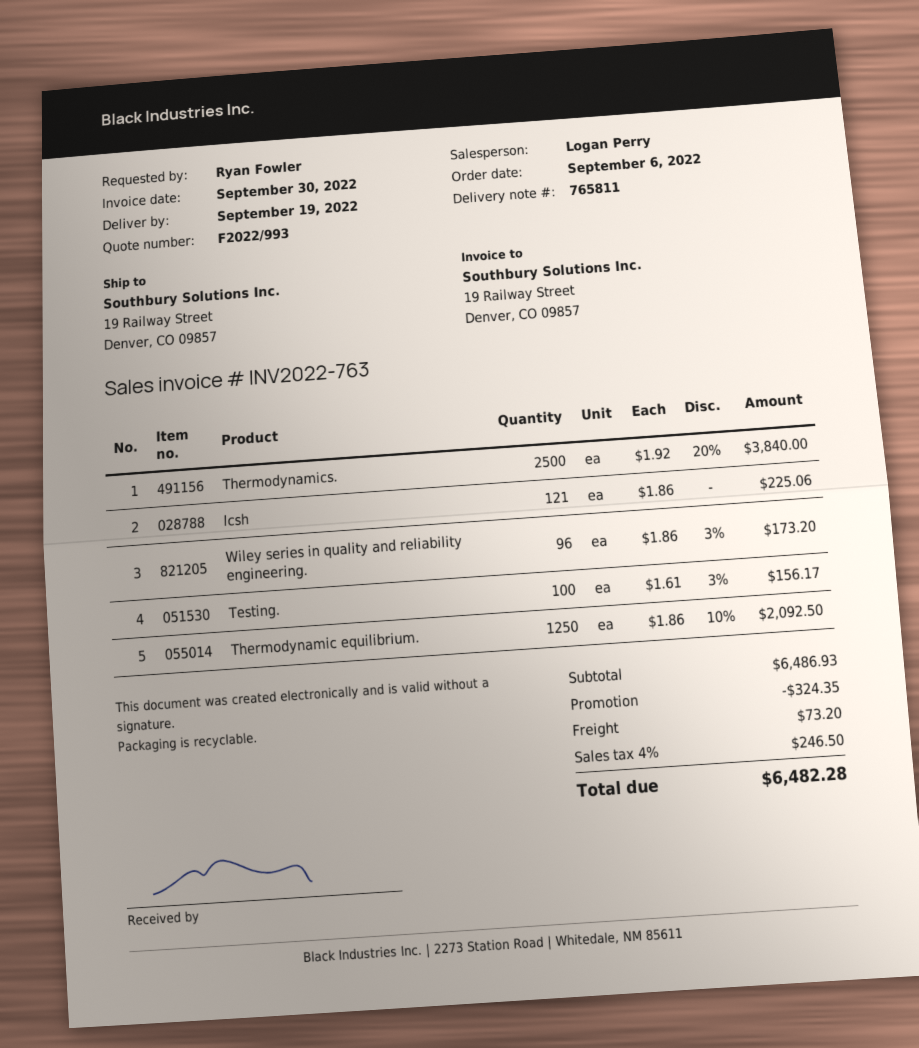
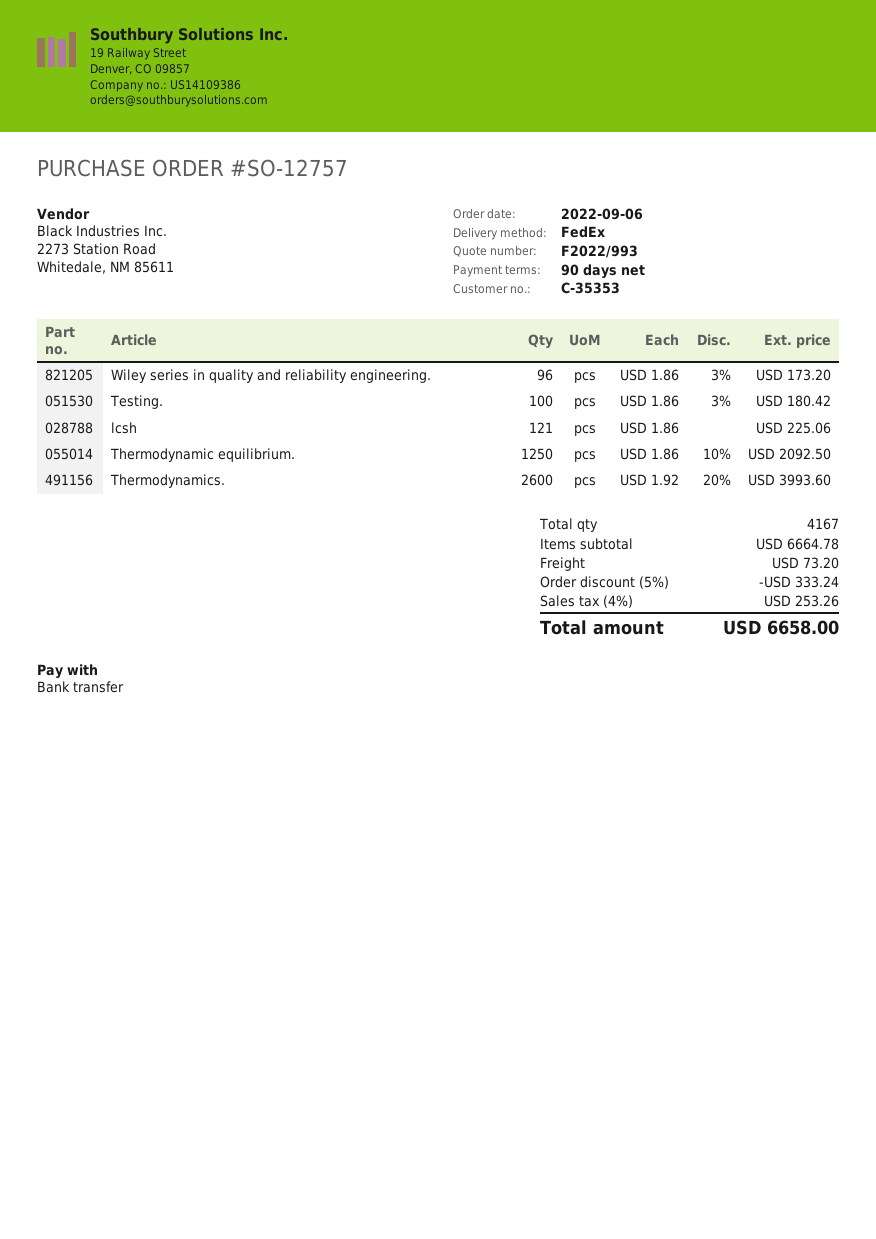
Thermodynamics.: 2500 x 1.92 - 20% = 3840.00 -> 2600 x 1.92 - 20% = 3993.60
Testing.: 100 x 1.61 - 3% = 156.17 -> 100 x 1.86 - 3% = 180.42
subtotal: 6486.93 -> 6664.78
discount: 324.35 -> 333.24
tax: 4% = 246.50 -> 4% = 253.26
total: 6482.28 -> 6658.00

